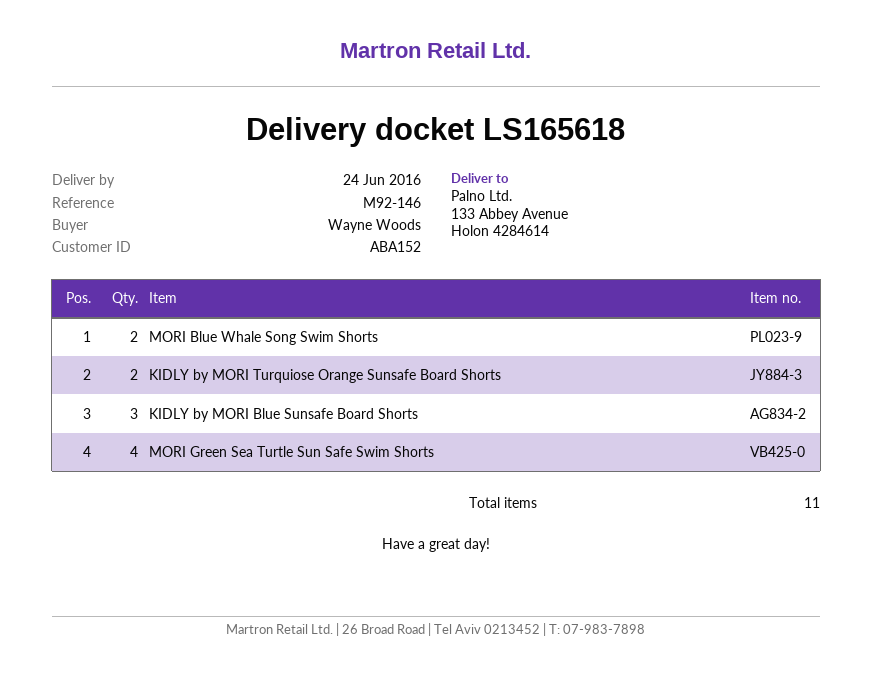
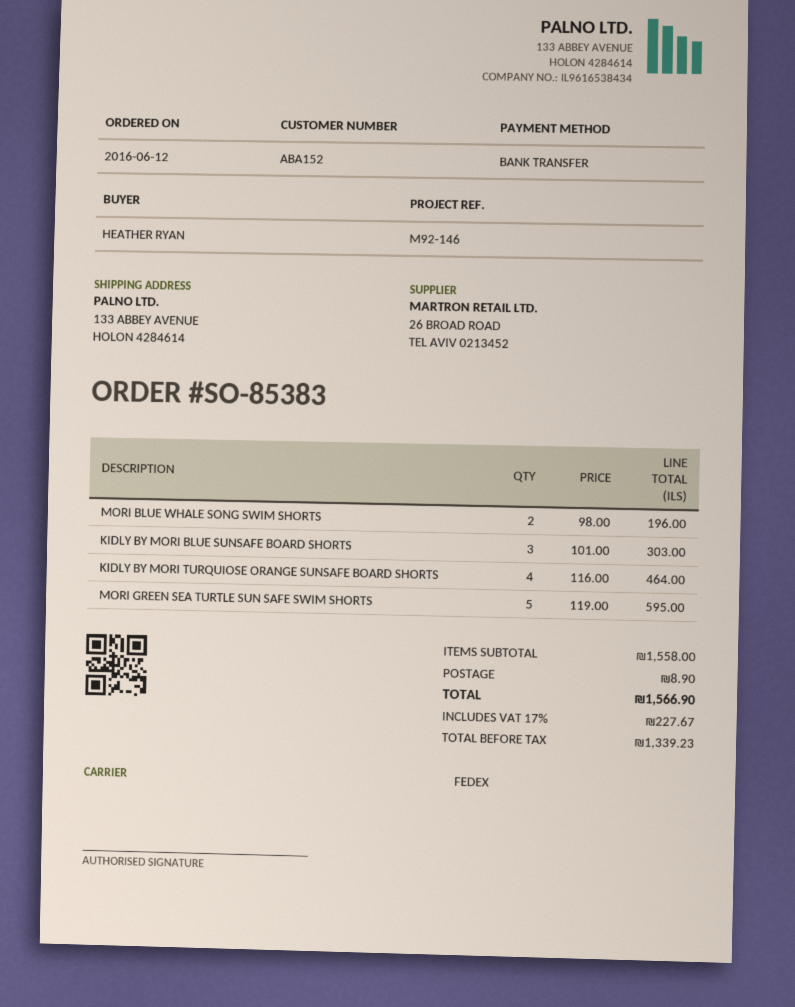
ordered by: Wayne Woods -> HEATHER RYAN
KIDLY by MORI Turquiose Orange Sunsafe Board Shorts: 2 -> 4
MORI Green Sea Turtle Sun Safe Swim Shorts: 4 -> 5

